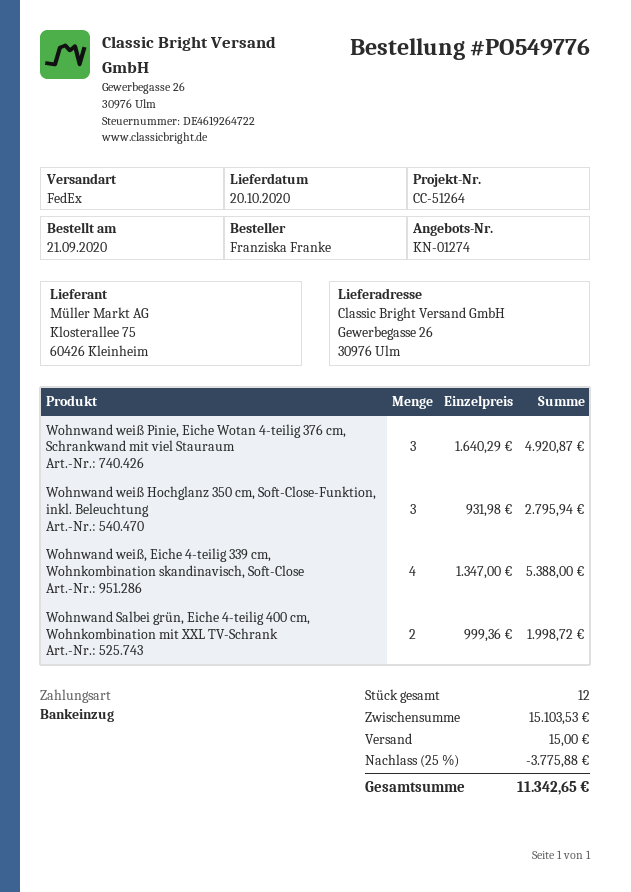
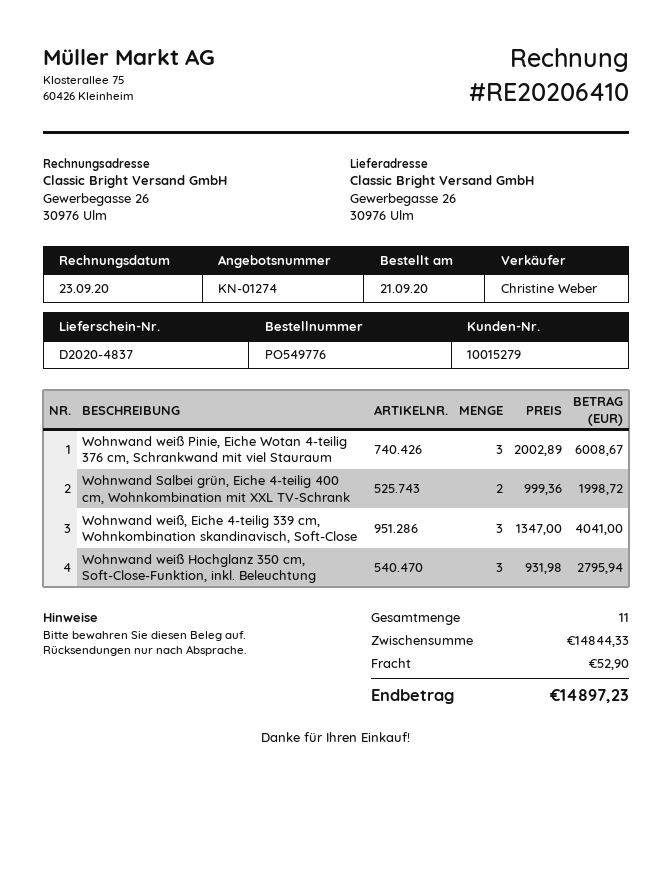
Wohnwand weiß Pinie, Eiche Wotan 4-teilig 376 cm, Schrankwand mit viel Stauraum: 3 x 1640.29 = 4920.87 -> 3 x 2002.89 = 6008.67
Wohnwand weiß, Eiche 4-teilig 339 cm, Wohnkombination skandinavisch, Soft-Close: 4 x 1347.00 = 5388.00 -> 3 x 1347.00 = 4041.00
total quantity: 12 -> 11
subtotal: 15103.53 -> 14844.33
discount: 25% = 3775.88 -> none
shipping: 15.00 -> 52.90
total: 11342.65 -> 14897.23

